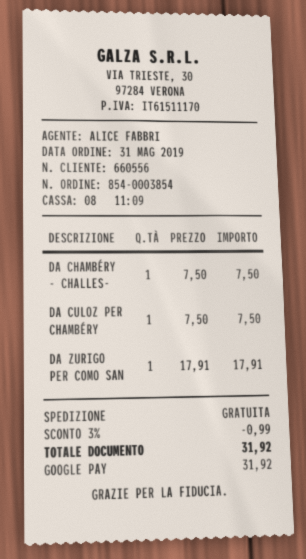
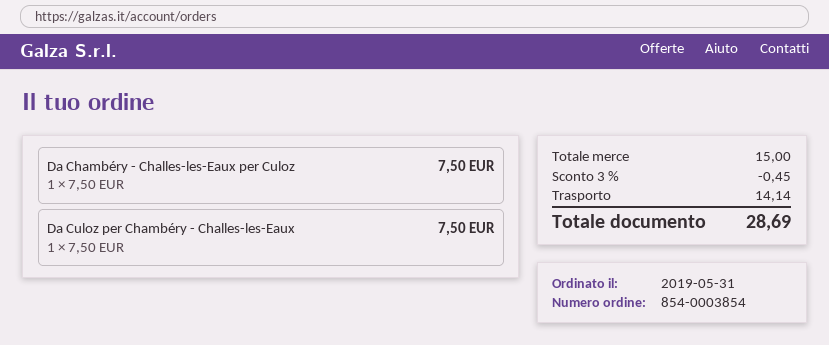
DA ZURIGO PER COMO SAN: 1 x 17.91 = 17.91 -> none
discount: 3% = 0.99 -> 3% = 0.45
shipping: 0.00 -> 14.14
total: 31.92 -> 28.69

